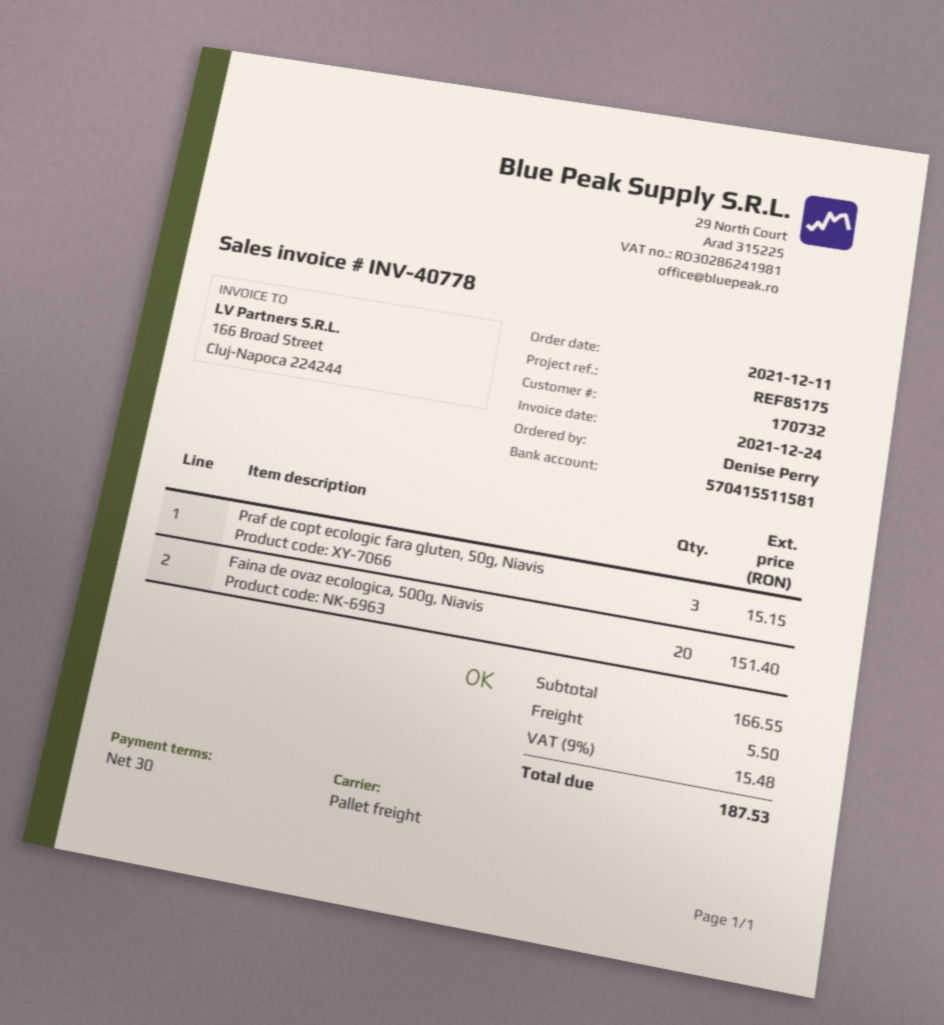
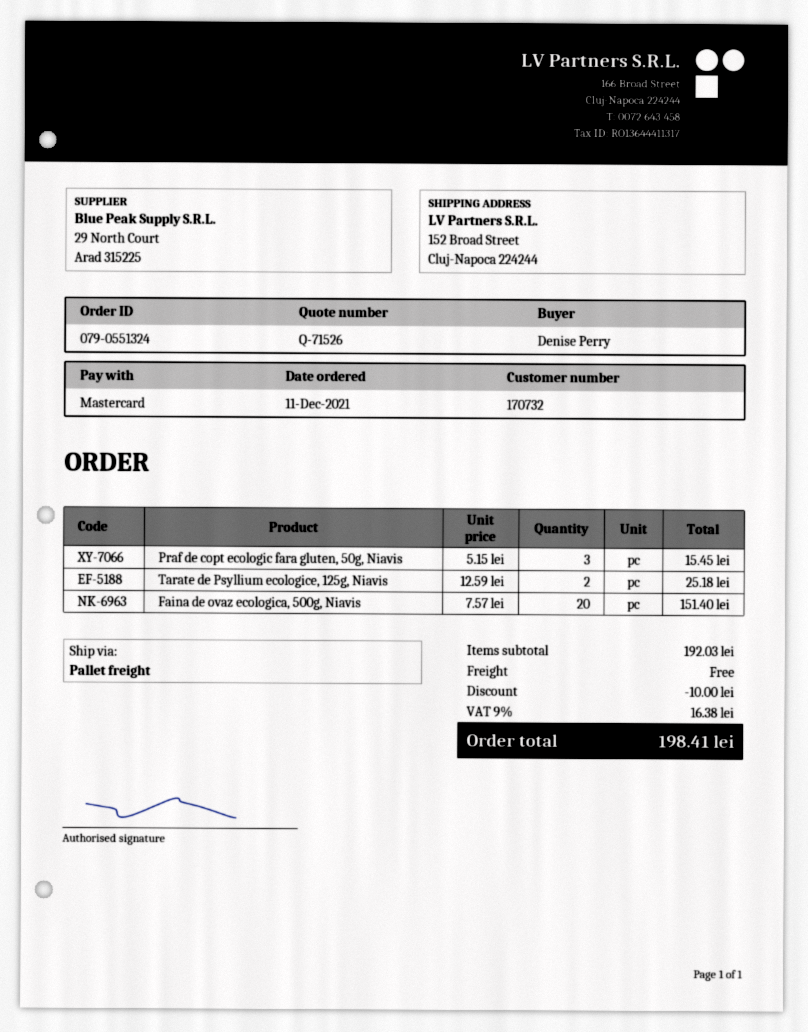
Praf de copt ecologic fara gluten, 50g, Niavis: 3 for 15.15 -> 3 for 15.45
Tarate de Psyllium ecologice, 125g, Niavis: none -> 2 for 25.18
subtotal: 166.55 -> 192.03
discount: none -> 10.00
shipping: 5.50 -> 0.00
tax: 9% = 15.48 -> 9% = 16.38
total: 187.53 -> 198.41

